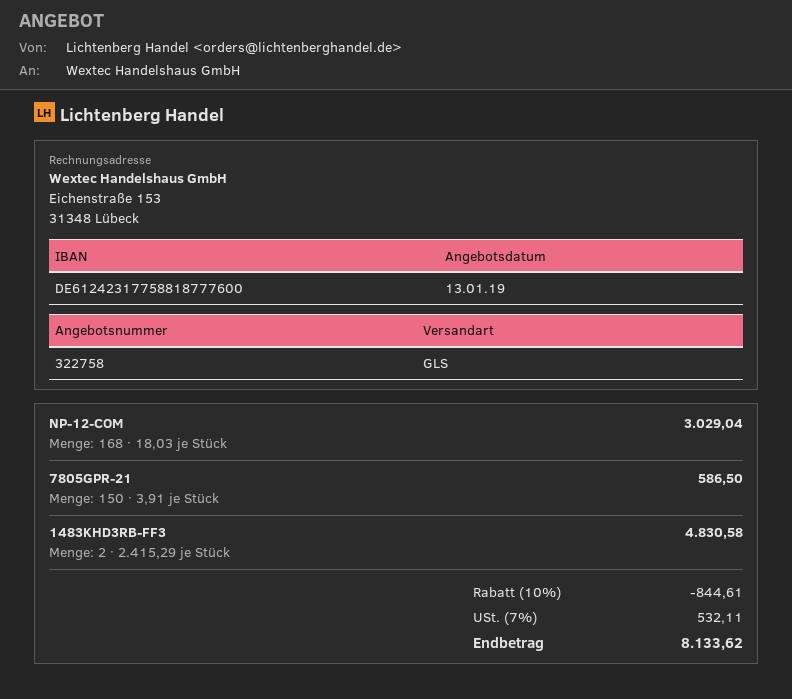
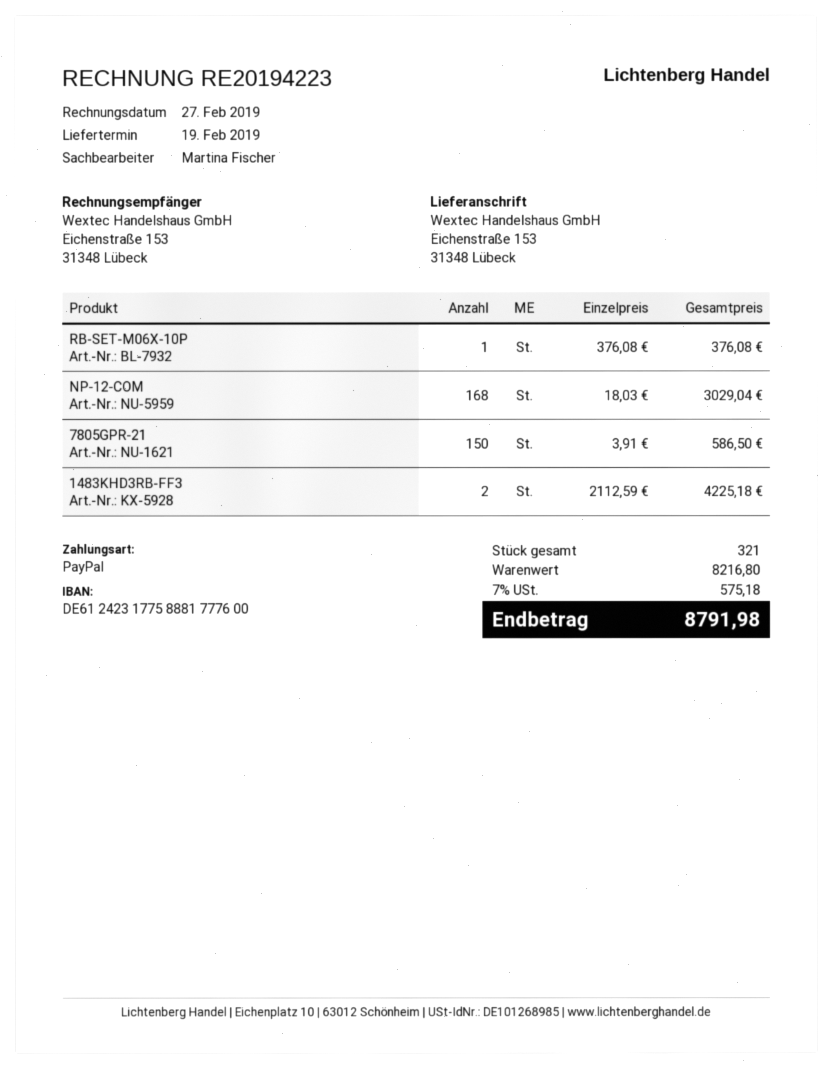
bank account: DE61242317758818777600 -> DE61242317758881777600
1483KHD3RB-FF3: 2 x 2415.29 = 4830.58 -> 2 x 2112.59 = 4225.18
RB-SET-M06X-10P: none -> 1 x 376.08 = 376.08
discount: 10% = 844.61 -> none
tax: 7% = 532.11 -> 7% = 575.18
total: 8133.62 -> 8791.98

